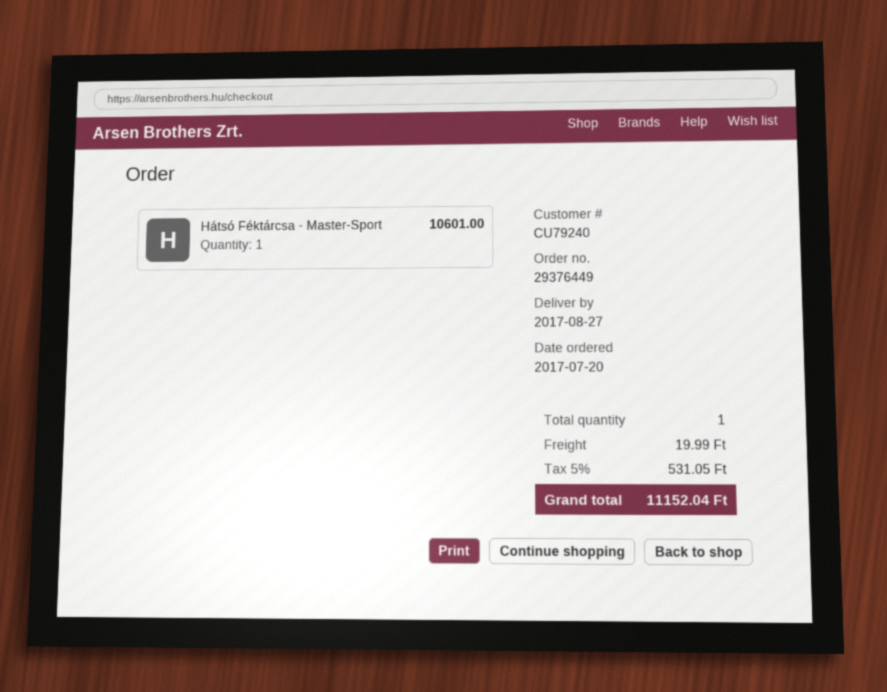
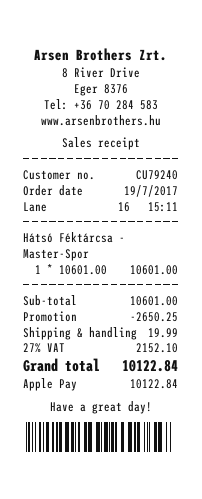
order date: 2017-07-20 -> 2017-07-19
discount: none -> 2650.25
tax: 5% = 531.05 -> 27% = 2152.10
total: 11152.04 -> 10122.84

